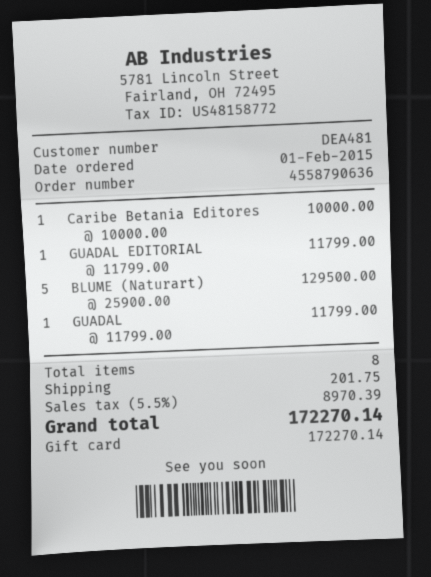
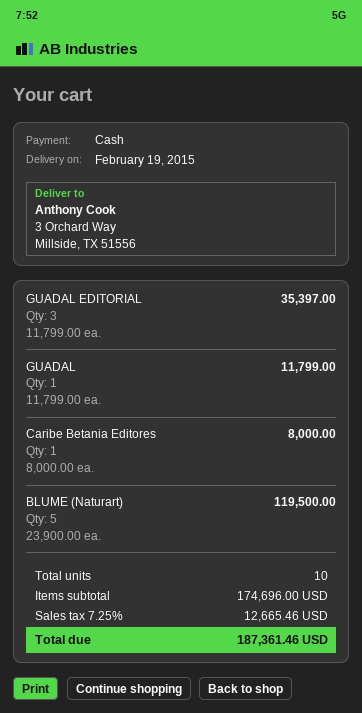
payment method: gift card -> cash
Caribe Betania Editores: 1 x 10000.00 = 10000.00 -> 1 x 8000.00 = 8000.00
GUADAL EDITORIAL: 1 x 11799.00 = 11799.00 -> 3 x 11799.00 = 35397.00
BLUME (Naturart): 5 x 25900.00 = 129500.00 -> 5 x 23900.00 = 119500.00
total quantity: 8 -> 10
shipping: 201.75 -> none
tax: 5.5% = 8970.39 -> 7.25% = 12665.46
total: 172270.14 -> 187361.46

